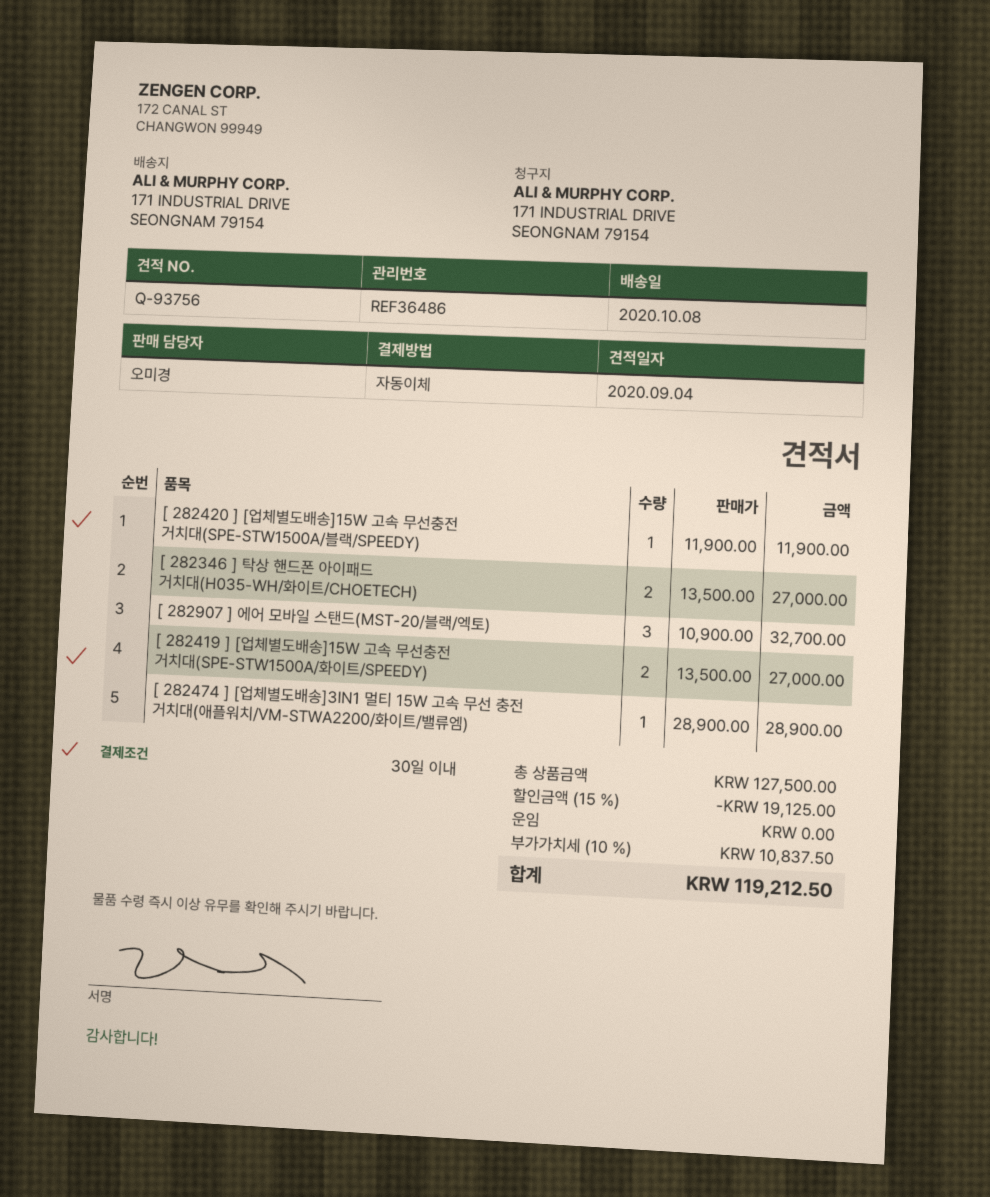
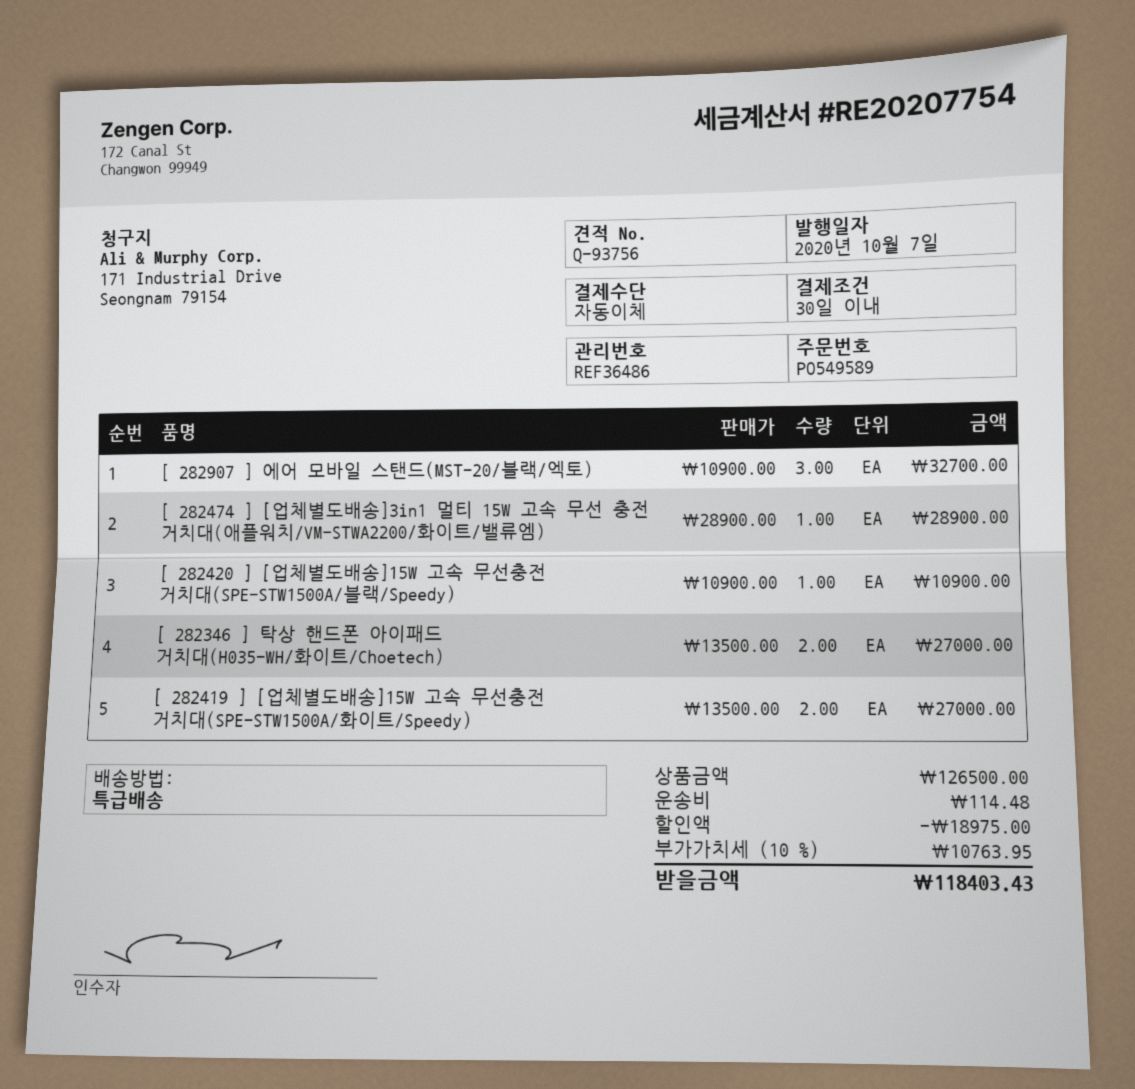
[ 282420 ] [업체별도배송]15W 고속 무선충전 거치대(SPE-STW1500A/블랙/SPEEDY): 1 x 11900.00 = 11900.00 -> 1 x 10900.00 = 10900.00
subtotal: 127500.00 -> 126500.00
discount: 19125.00 -> 18975.00
shipping: 0.00 -> 114.48
tax: 10% = 10837.50 -> 10% = 10763.95
total: 119212.50 -> 118403.43

